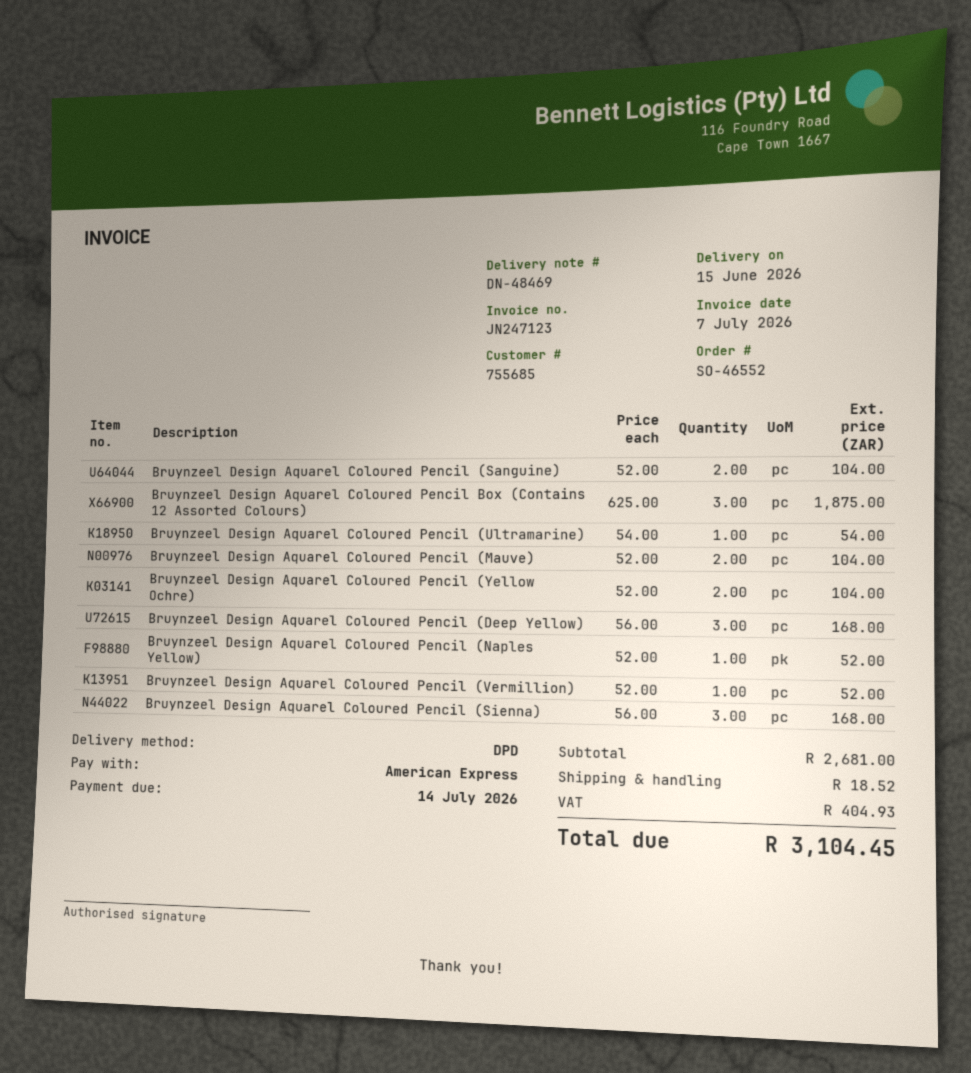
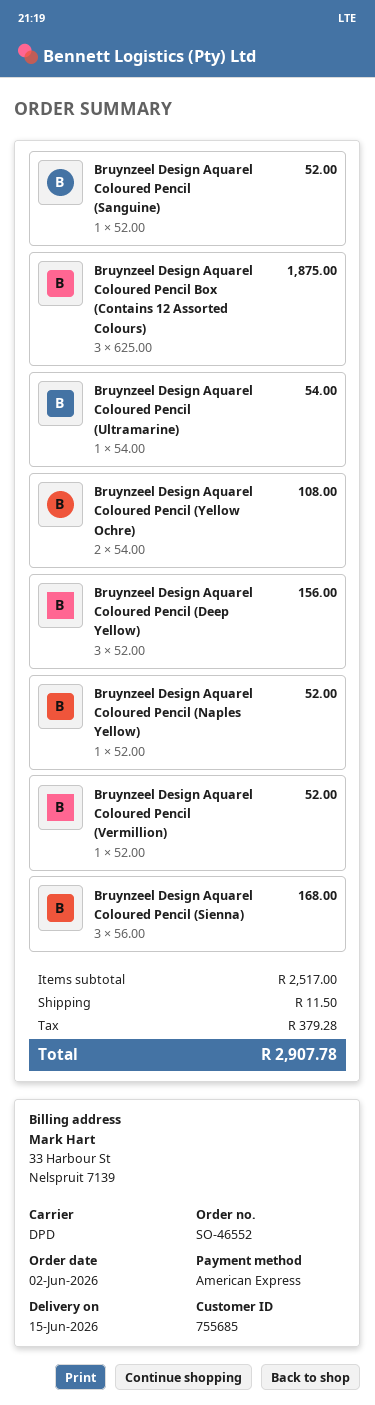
Bruynzeel Design Aquarel Coloured Pencil (Sanguine): 2 x 52.00 = 104.00 -> 1 x 52.00 = 52.00
Bruynzeel Design Aquarel Coloured Pencil (Mauve): 2 x 52.00 = 104.00 -> none
Bruynzeel Design Aquarel Coloured Pencil (Yellow Ochre): 2 x 52.00 = 104.00 -> 2 x 54.00 = 108.00
Bruynzeel Design Aquarel Coloured Pencil (Deep Yellow): 3 x 56.00 = 168.00 -> 3 x 52.00 = 156.00
subtotal: 2681.00 -> 2517.00
shipping: 18.52 -> 11.50
tax: 404.93 -> 379.28
total: 3104.45 -> 2907.78

